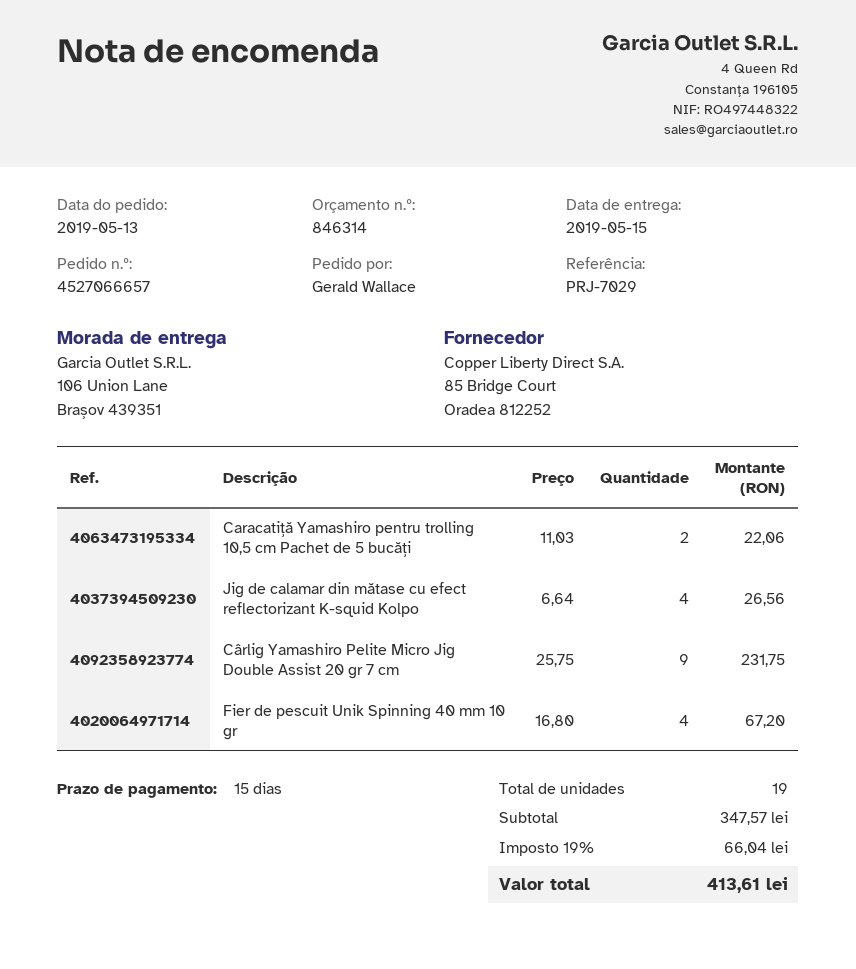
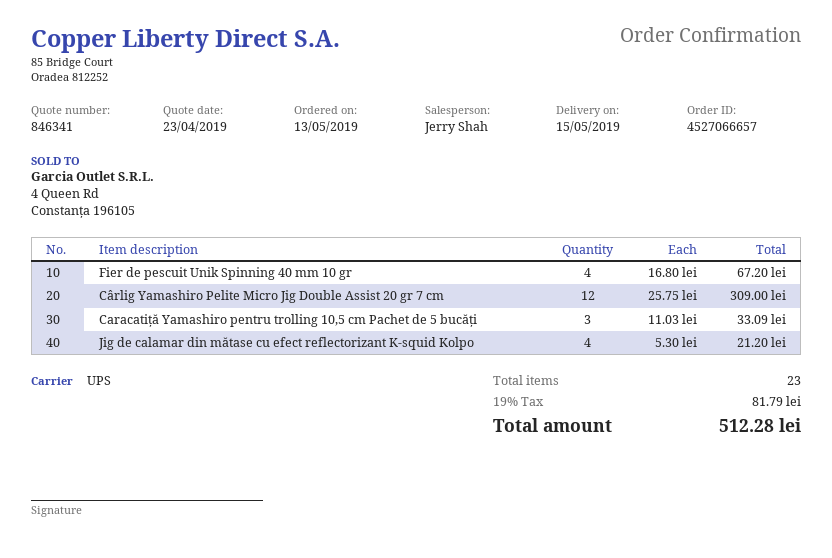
quote number: 846314 -> 846341
Caracatiță Yamashiro pentru trolling 10,5 cm Pachet de 5 bucăți: 2 x 11.03 = 22.06 -> 3 x 11.03 = 33.09
Jig de calamar din mătase cu efect reflectorizant K-squid Kolpo: 4 x 6.64 = 26.56 -> 4 x 5.30 = 21.20
Cârlig Yamashiro Pelite Micro Jig Double Assist 20 gr 7 cm: 9 x 25.75 = 231.75 -> 12 x 25.75 = 309.00
total quantity: 19 -> 23
tax: 19% = 66.04 -> 19% = 81.79
total: 413.61 -> 512.28

